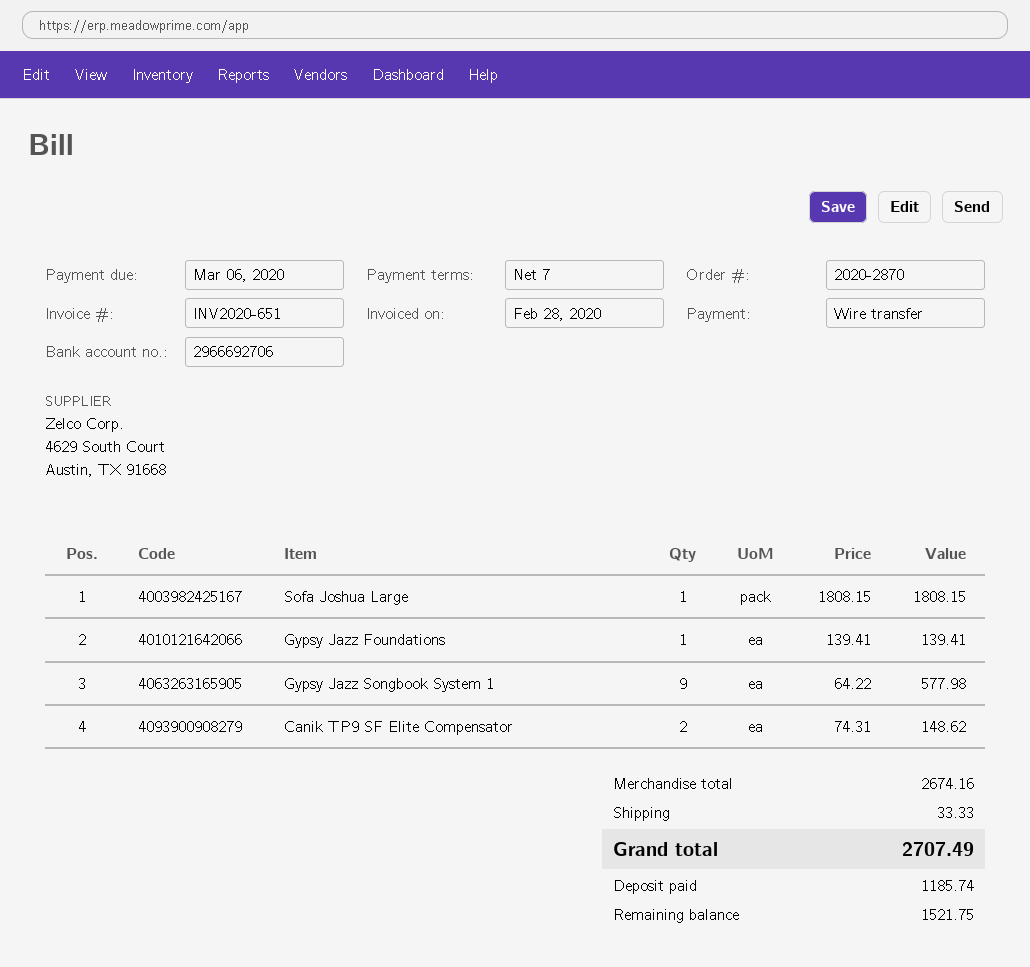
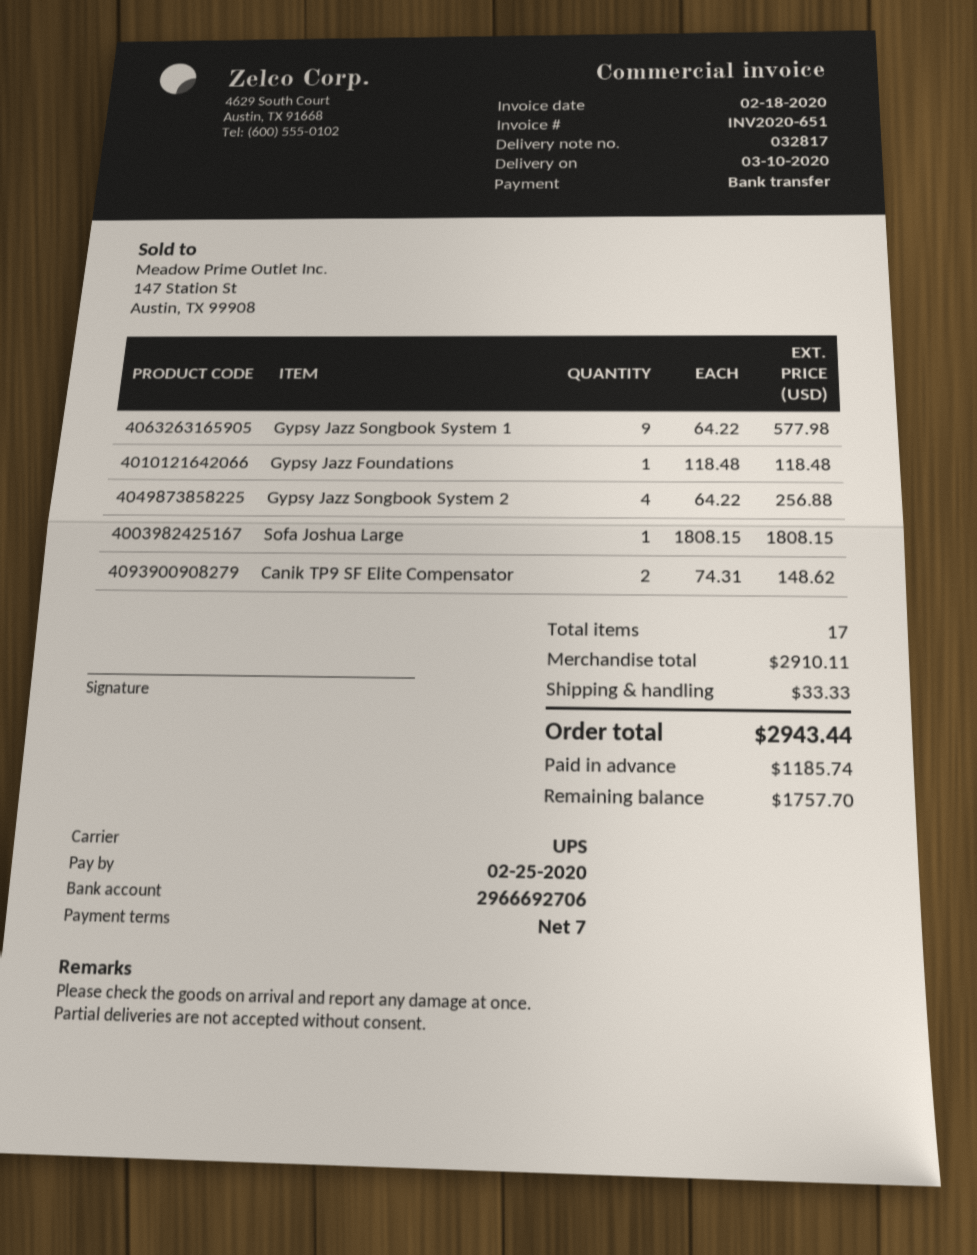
invoice date: 2020-02-28 -> 2020-02-18
due date: 2020-03-06 -> 2020-02-25
Gypsy Jazz Foundations: 1 x 139.41 = 139.41 -> 1 x 118.48 = 118.48
Gypsy Jazz Songbook System 2: none -> 4 x 64.22 = 256.88
subtotal: 2674.16 -> 2910.11
total: 2707.49 -> 2943.44
balance: 1521.75 -> 1757.70

